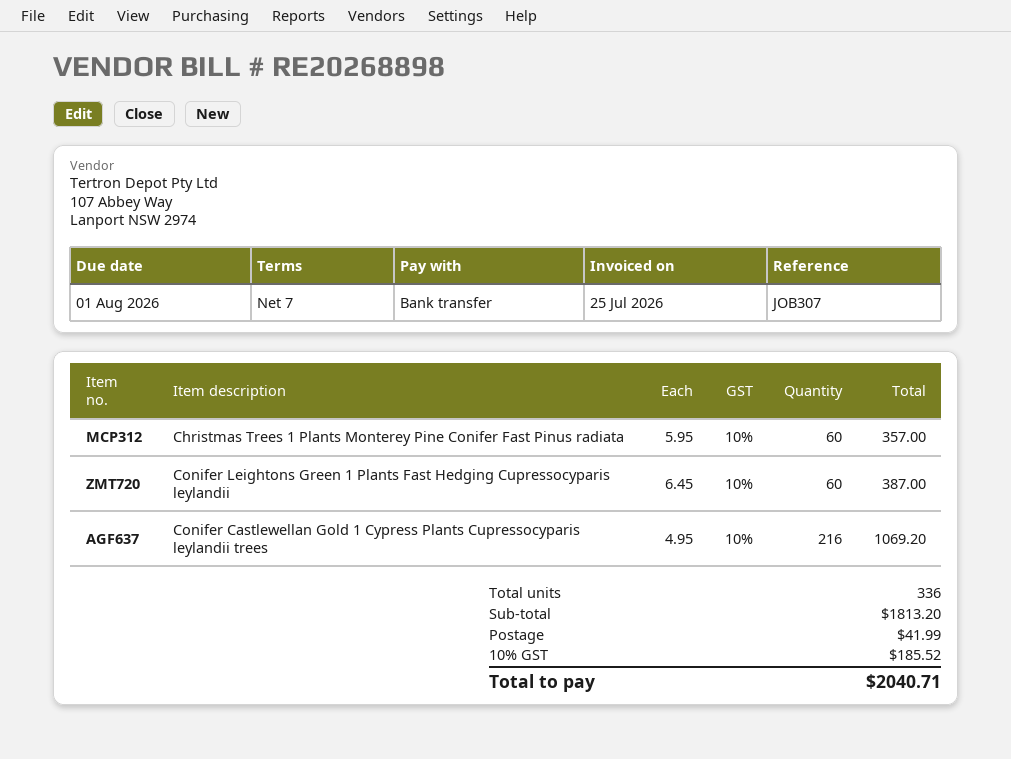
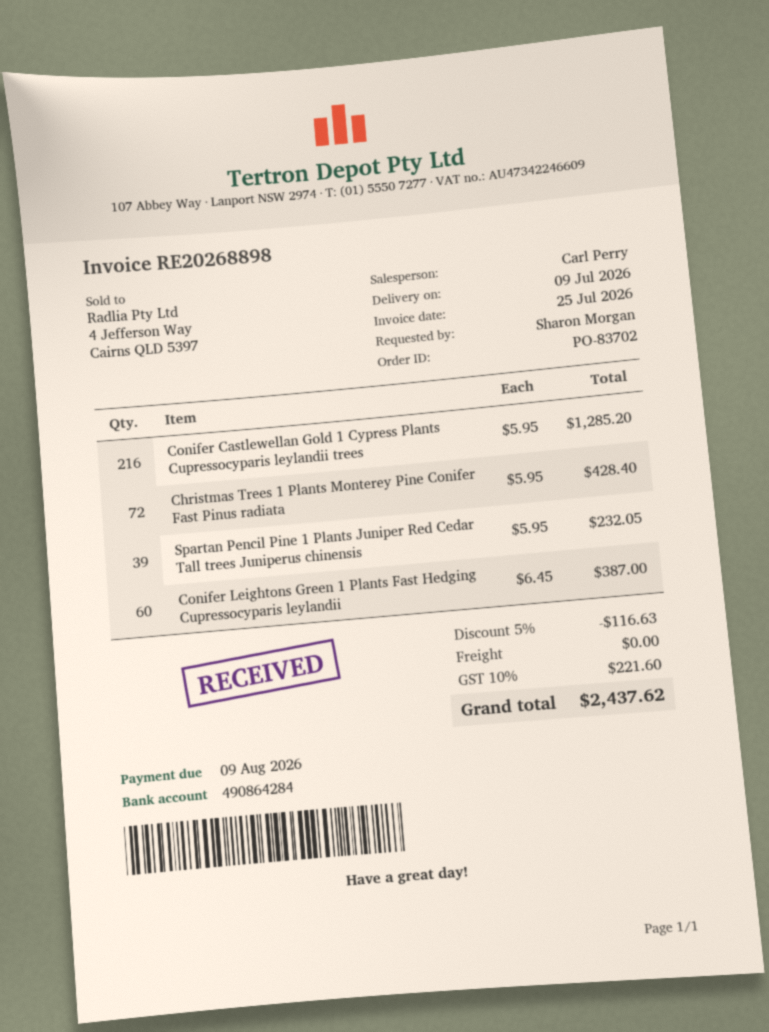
due date: 2026-08-01 -> 2026-08-09
Christmas Trees 1 Plants Monterey Pine Conifer Fast Pinus radiata: 60 x 5.95 = 357.00 -> 72 x 5.95 = 428.40
Conifer Castlewellan Gold 1 Cypress Plants Cupressocyparis leylandii trees: 216 x 4.95 = 1069.20 -> 216 x 5.95 = 1285.20
Spartan Pencil Pine 1 Plants Juniper Red Cedar Tall trees Juniperus chinensis: none -> 39 x 5.95 = 232.05
discount: none -> 5% = 116.63
shipping: 41.99 -> 0.00
tax: 10% = 185.52 -> 10% = 221.60
total: 2040.71 -> 2437.62

